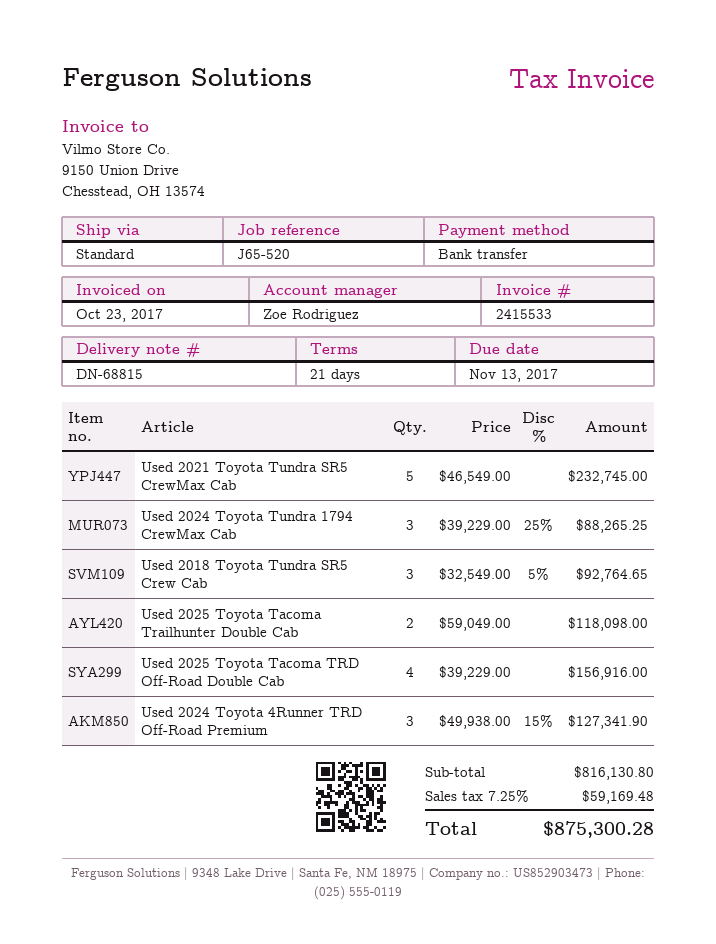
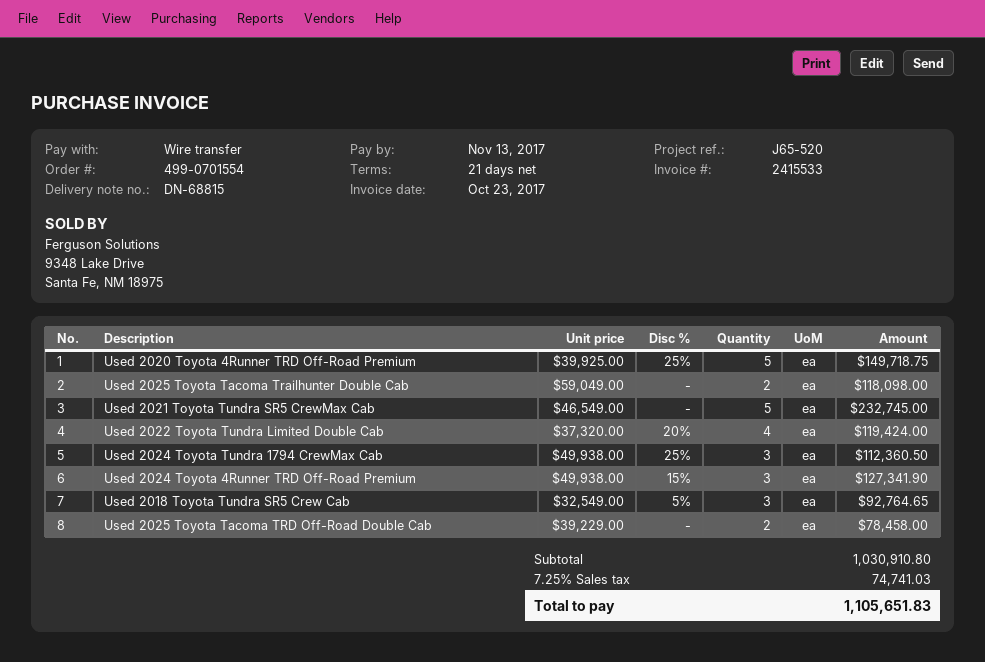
Used 2024 Toyota Tundra 1794 CrewMax Cab: 3 x 39229.00 - 25% = 88265.25 -> 3 x 49938.00 - 25% = 112360.50
Used 2025 Toyota Tacoma TRD Off-Road Double Cab: 4 x 39229.00 = 156916.00 -> 2 x 39229.00 = 78458.00
Used 2020 Toyota 4Runner TRD Off-Road Premium: none -> 5 x 39925.00 - 25% = 149718.75
Used 2022 Toyota Tundra Limited Double Cab: none -> 4 x 37320.00 - 20% = 119424.00
subtotal: 816130.80 -> 1030910.80
tax: 7.25% = 59169.48 -> 7.25% = 74741.03
total: 875300.28 -> 1105651.83

